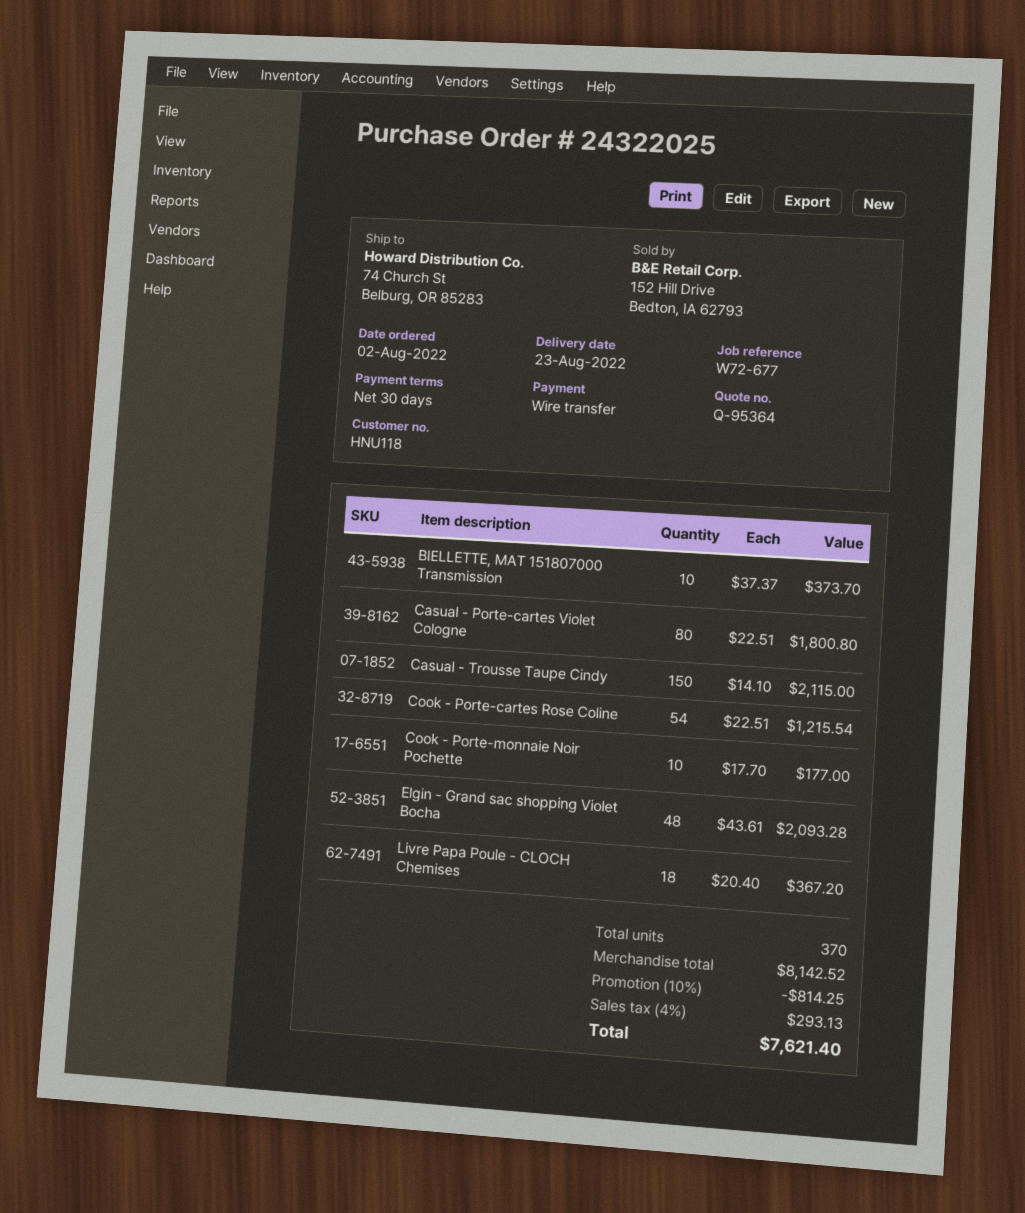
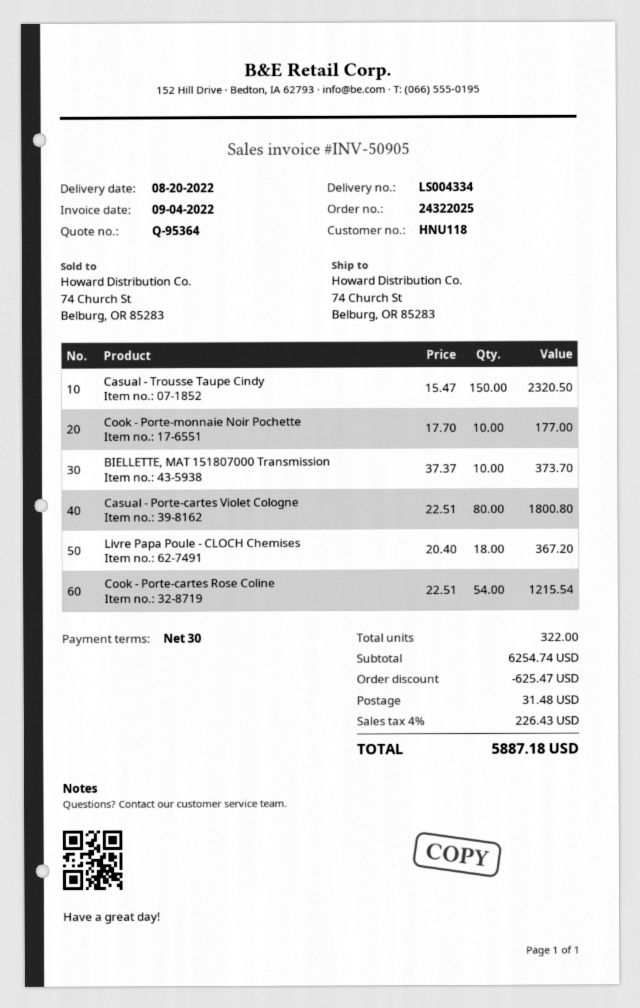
delivery date: 2022-08-23 -> 2022-08-20
Casual - Trousse Taupe Cindy: 150 x 14.10 = 2115.00 -> 150 x 15.47 = 2320.50
Elgin - Grand sac shopping Violet Bocha: 48 x 43.61 = 2093.28 -> none
total quantity: 370 -> 322
subtotal: 8142.52 -> 6254.74
discount: 814.25 -> 625.47
shipping: none -> 31.48
tax: 4% = 293.13 -> 4% = 226.43
total: 7621.40 -> 5887.18

